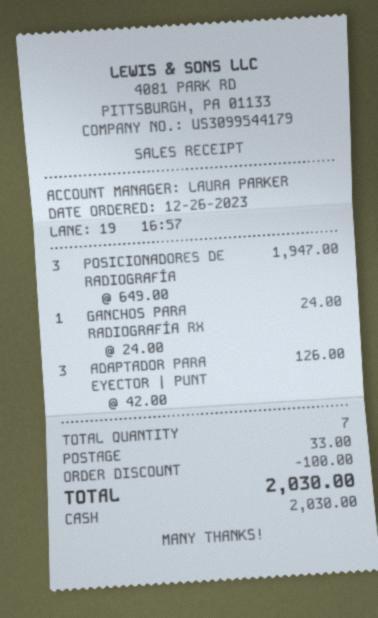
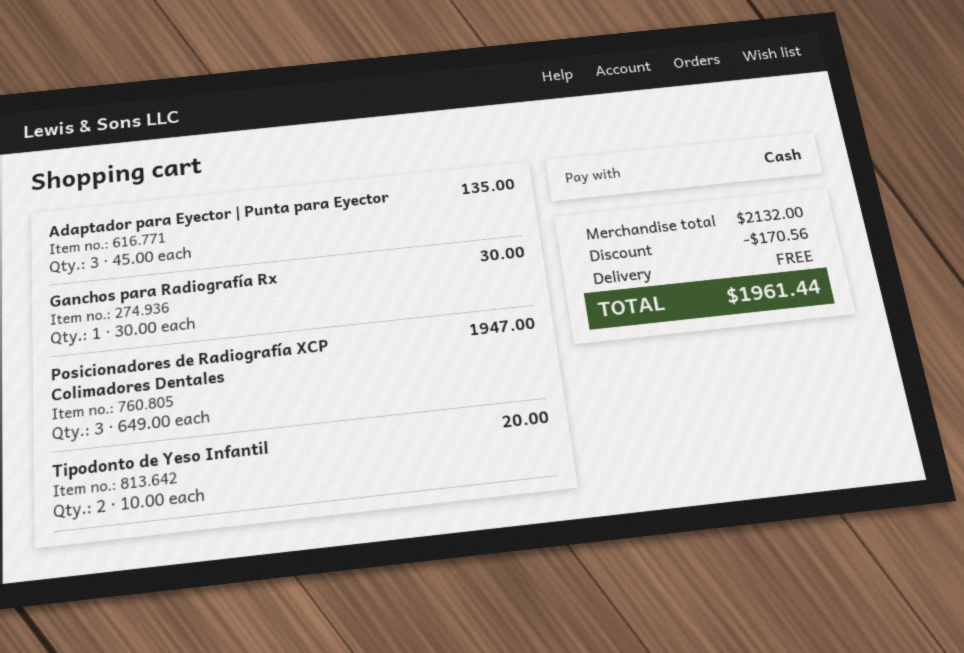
GANCHOS PARA RADIOGRAFÍA RX: 1 x 24.00 = 24.00 -> 1 x 30.00 = 30.00
ADAPTADOR PARA EYECTOR | PUNT: 3 x 42.00 = 126.00 -> 3 x 45.00 = 135.00
Tipodonto de Yeso Infantil: none -> 2 x 10.00 = 20.00
discount: 100.00 -> 170.56
shipping: 33.00 -> 0.00
total: 2030.00 -> 1961.44

